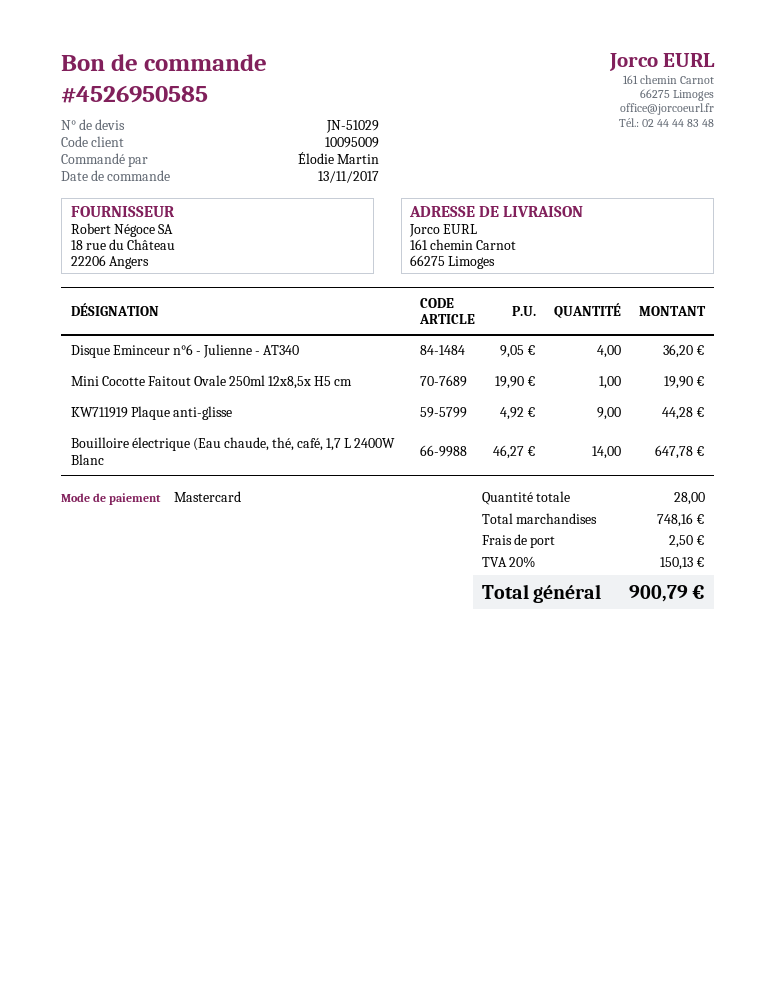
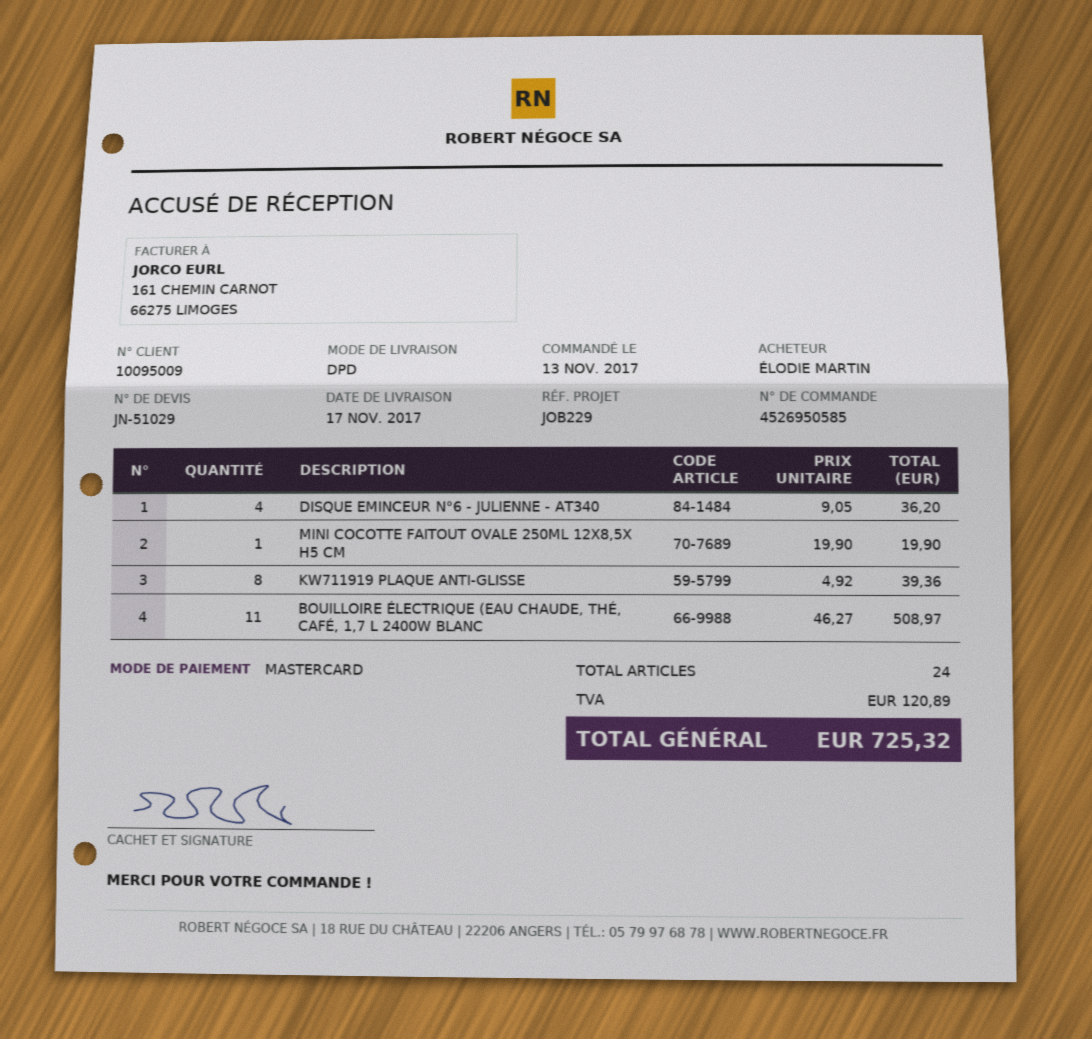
KW711919 Plaque anti-glisse: 9 x 4.92 = 44.28 -> 8 x 4.92 = 39.36
Bouilloire électrique (Eau chaude, thé, café, 1,7 L 2400W Blanc: 14 x 46.27 = 647.78 -> 11 x 46.27 = 508.97
total quantity: 28 -> 24
shipping: 2.50 -> none
tax: 150.13 -> 120.89
total: 900.79 -> 725.32

